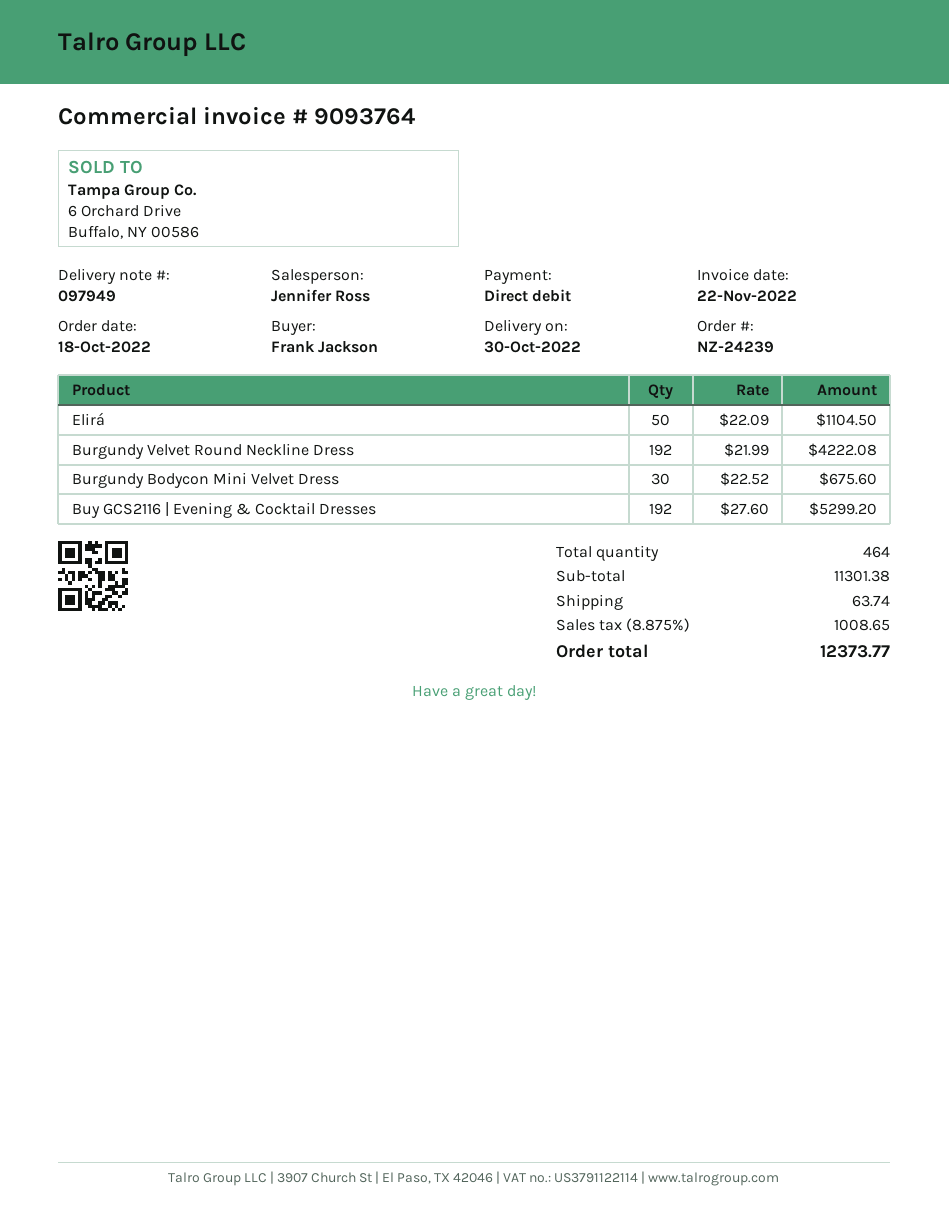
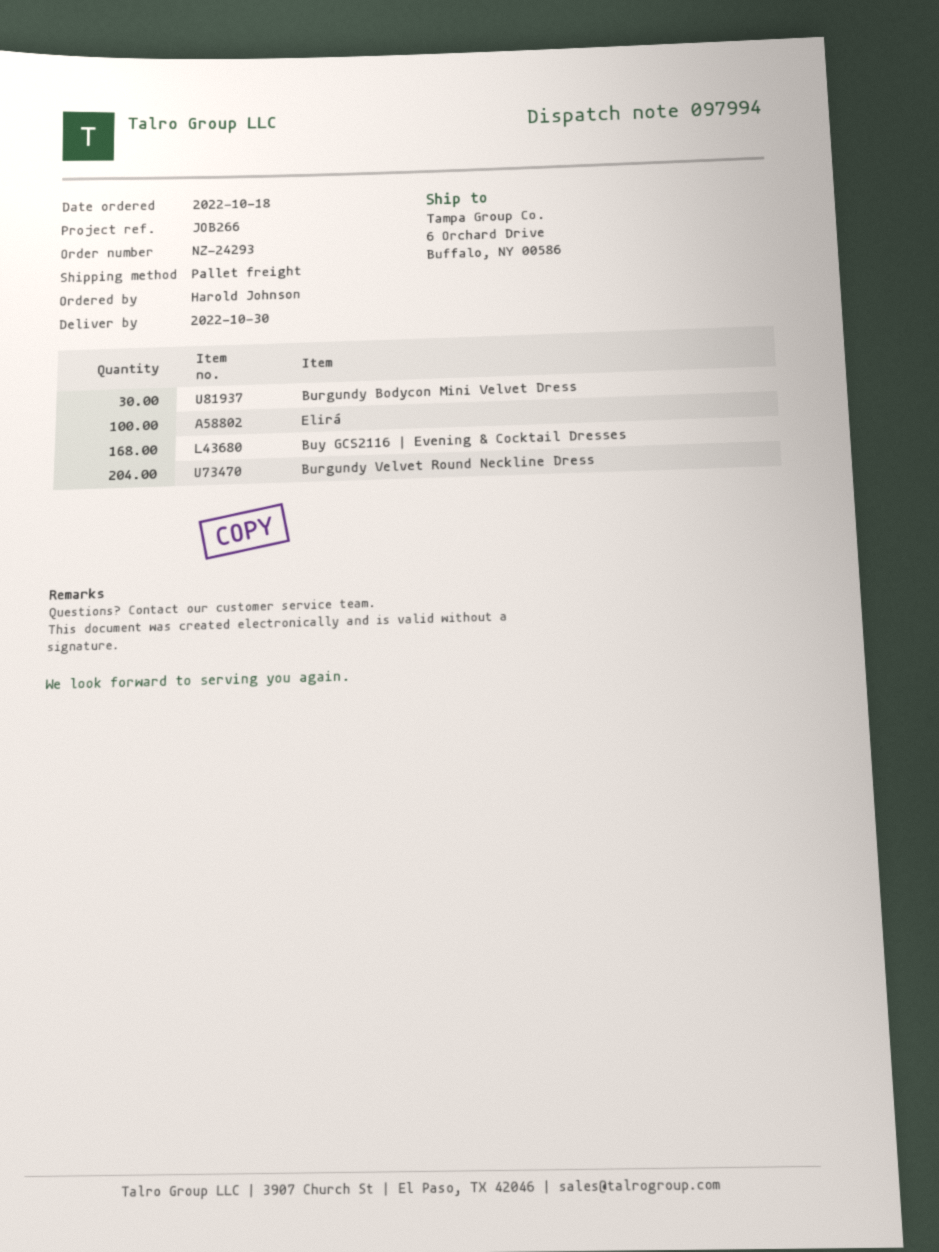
order number: NZ-24239 -> NZ-24293
delivery note number: 097949 -> 097994
ordered by: Frank Jackson -> Harold Johnson
Elirá: 50 -> 100
Burgundy Velvet Round Neckline Dress: 192 -> 204
Buy GCS2116 | Evening & Cocktail Dresses: 192 -> 168

